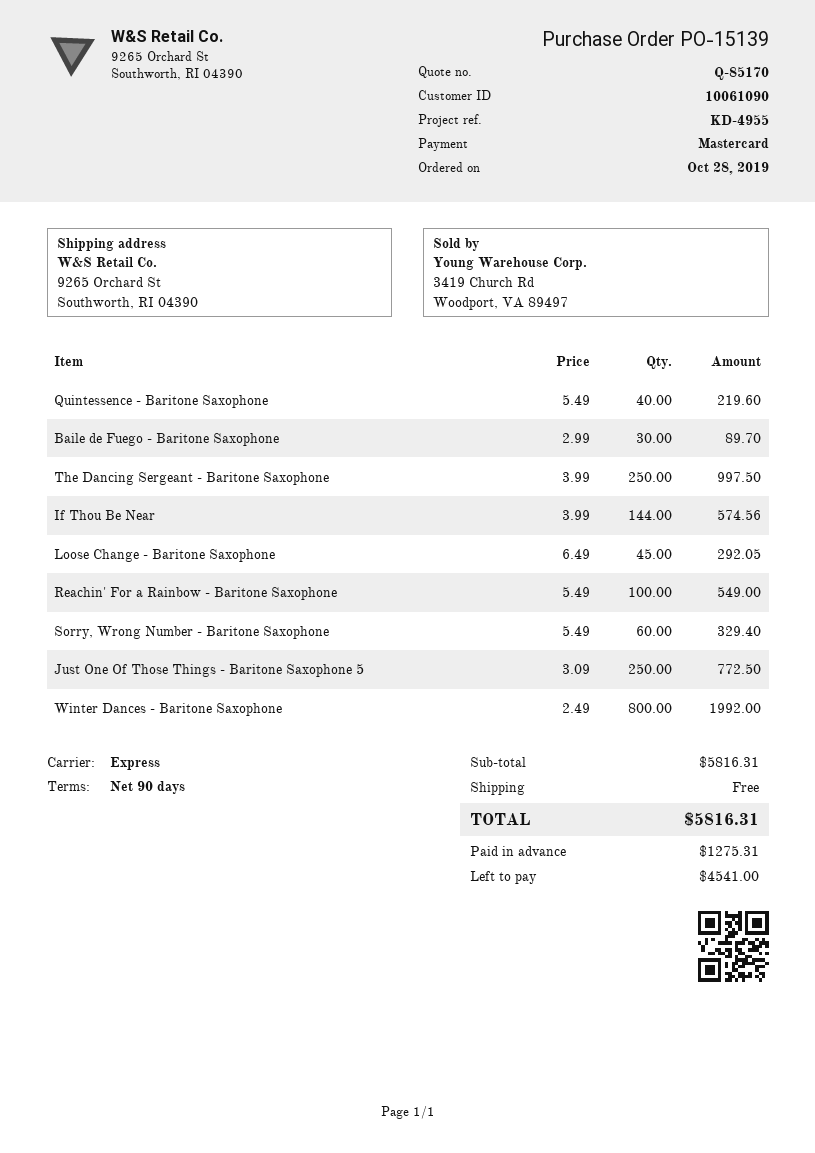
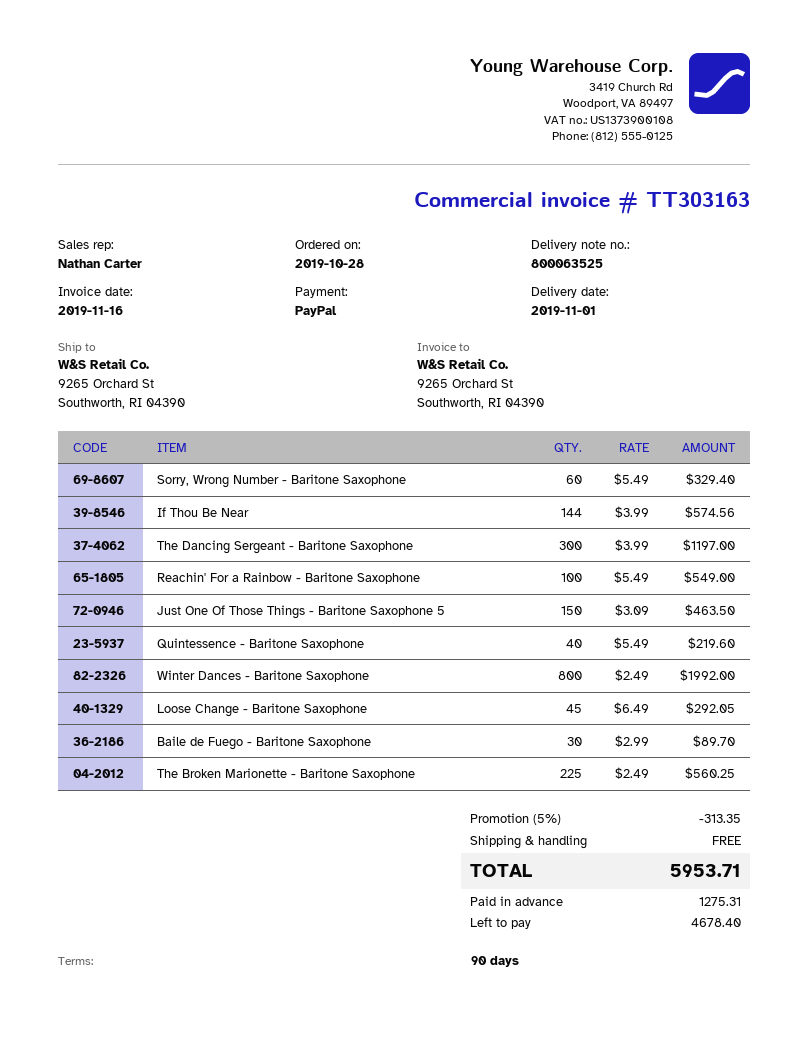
payment method: Mastercard -> PayPal
The Dancing Sergeant - Baritone Saxophone: 250 x 3.99 = 997.50 -> 300 x 3.99 = 1197.00
Just One Of Those Things - Baritone Saxophone 5: 250 x 3.09 = 772.50 -> 150 x 3.09 = 463.50
The Broken Marionette - Baritone Saxophone: none -> 225 x 2.49 = 560.25
discount: none -> 5% = 313.35
total: 5816.31 -> 5953.71
balance: 4541.00 -> 4678.40

